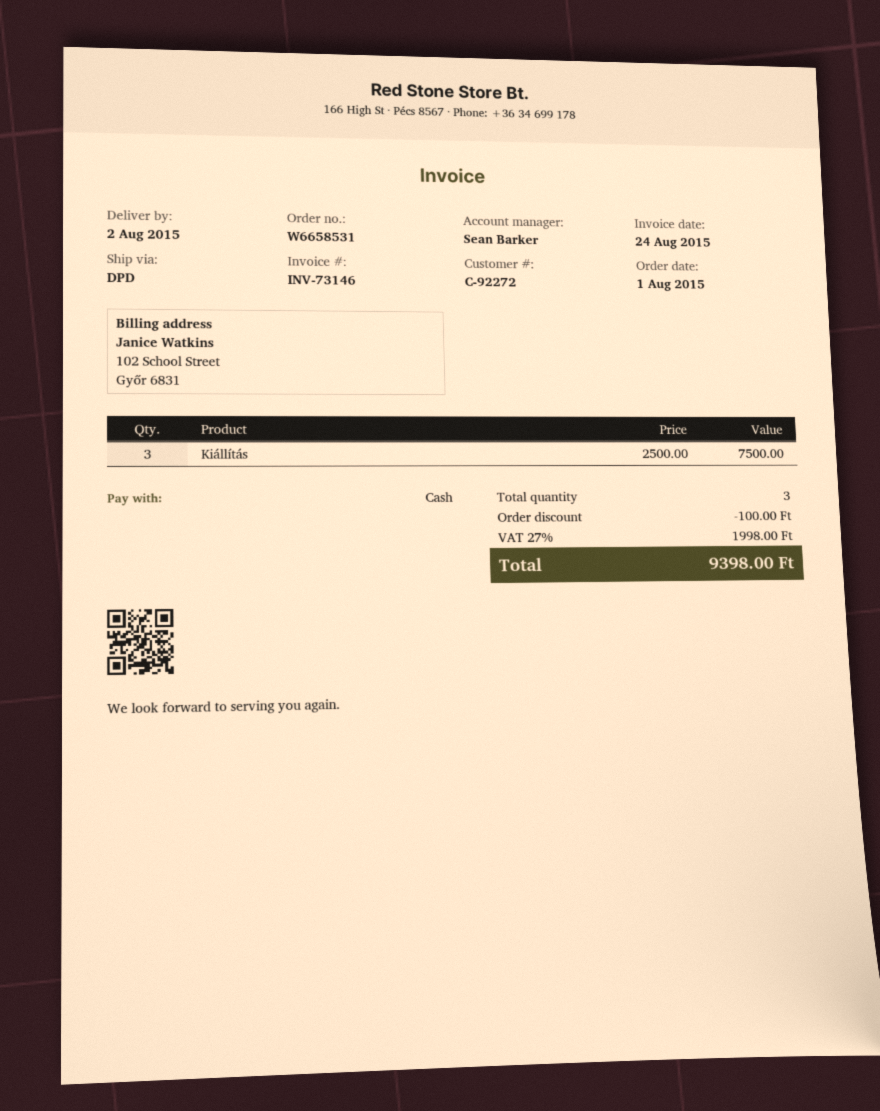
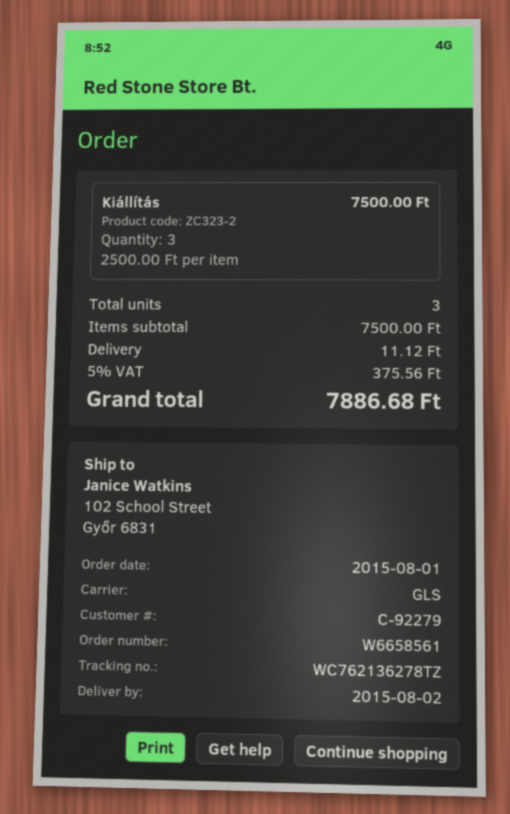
order number: W6658531 -> W6658561
customer number: C-92272 -> C-92279
shipping method: DPD -> GLS
discount: 100.00 -> none
shipping: none -> 11.12
tax: 27% = 1998.00 -> 5% = 375.56
total: 9398.00 -> 7886.68

